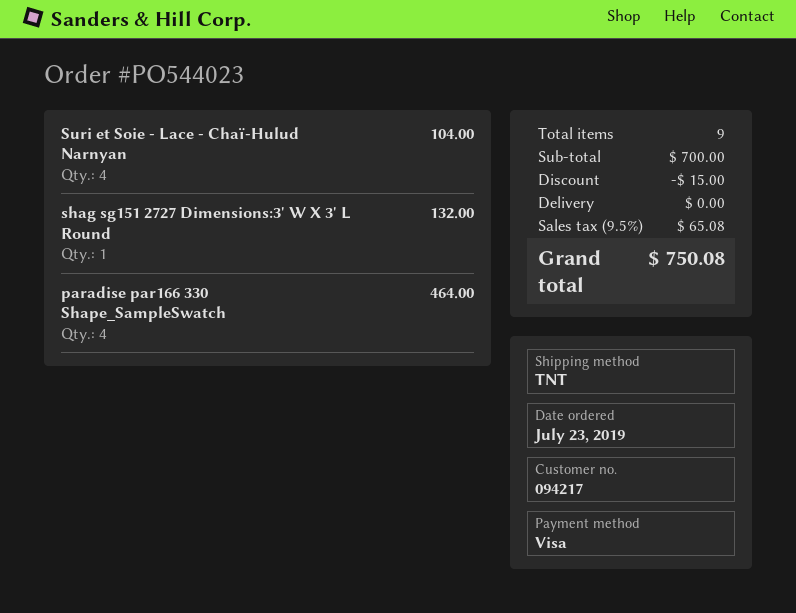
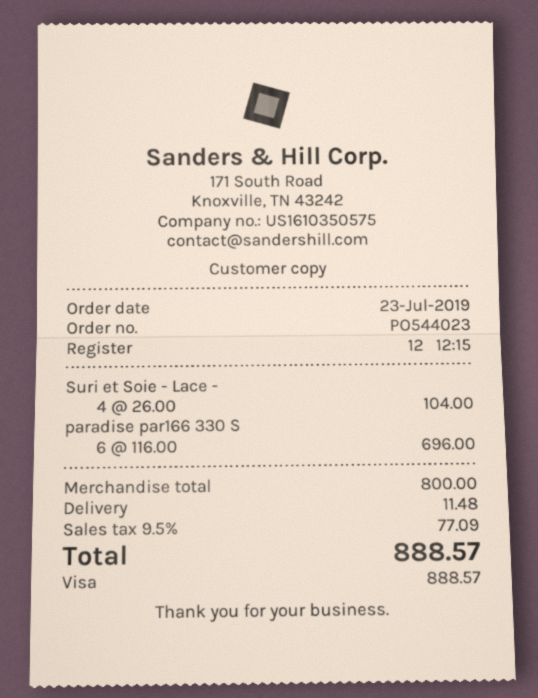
shag sg151 2727 Dimensions:3' W X 3' L Round: 1 for 132.00 -> none
paradise par166 330 Shape_SampleSwatch: 4 for 464.00 -> 6 for 696.00
subtotal: 700.00 -> 800.00
discount: 15.00 -> none
shipping: 0.00 -> 11.48
tax: 9.5% = 65.08 -> 9.5% = 77.09
total: 750.08 -> 888.57

